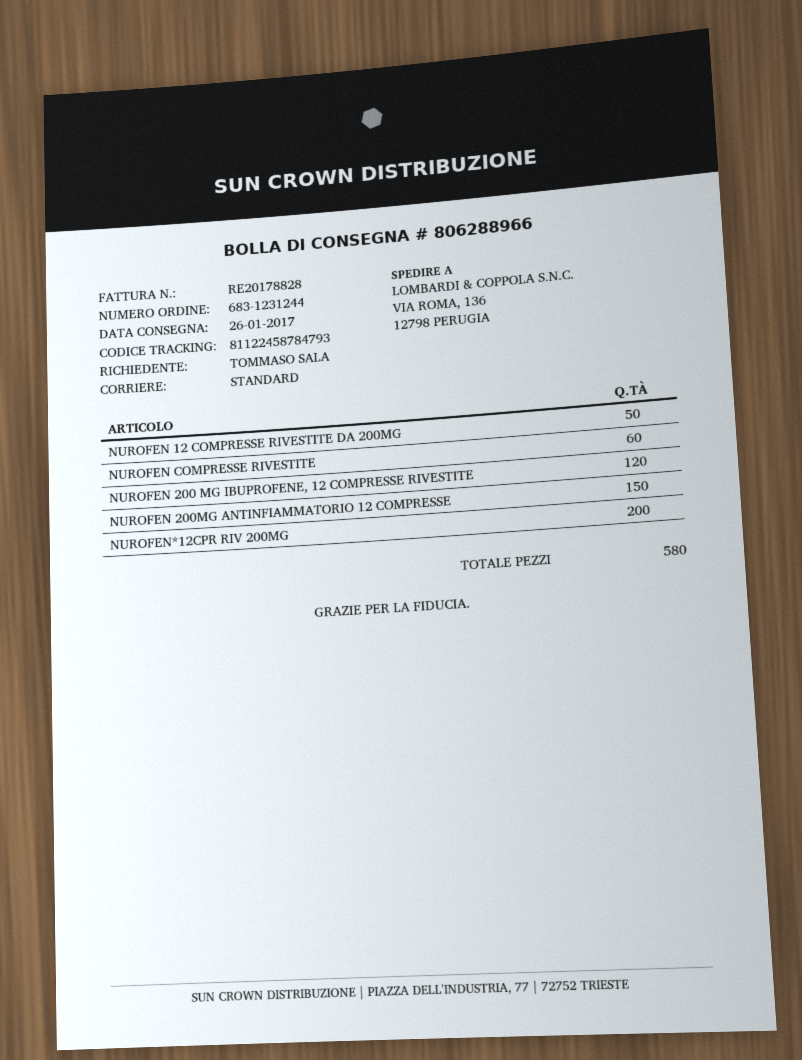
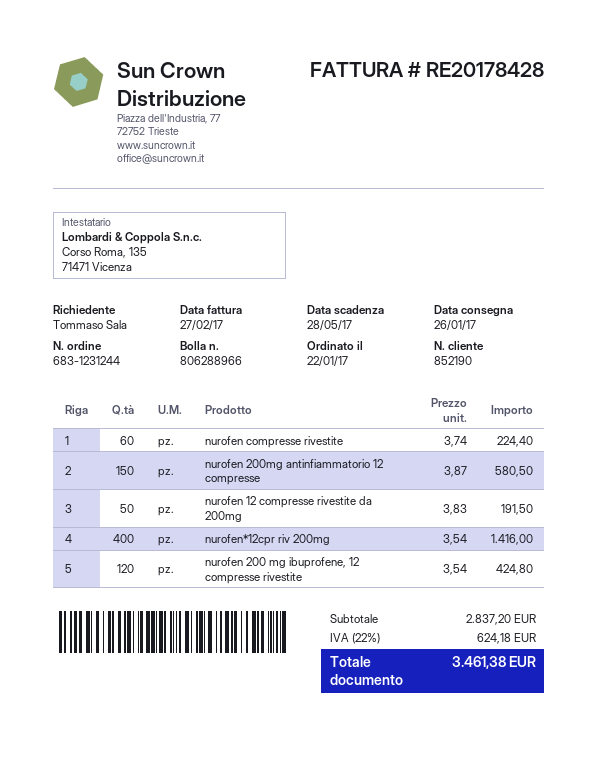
invoice number: RE20178828 -> RE20178428
NUROFEN*12CPR RIV 200MG: 200 -> 400

